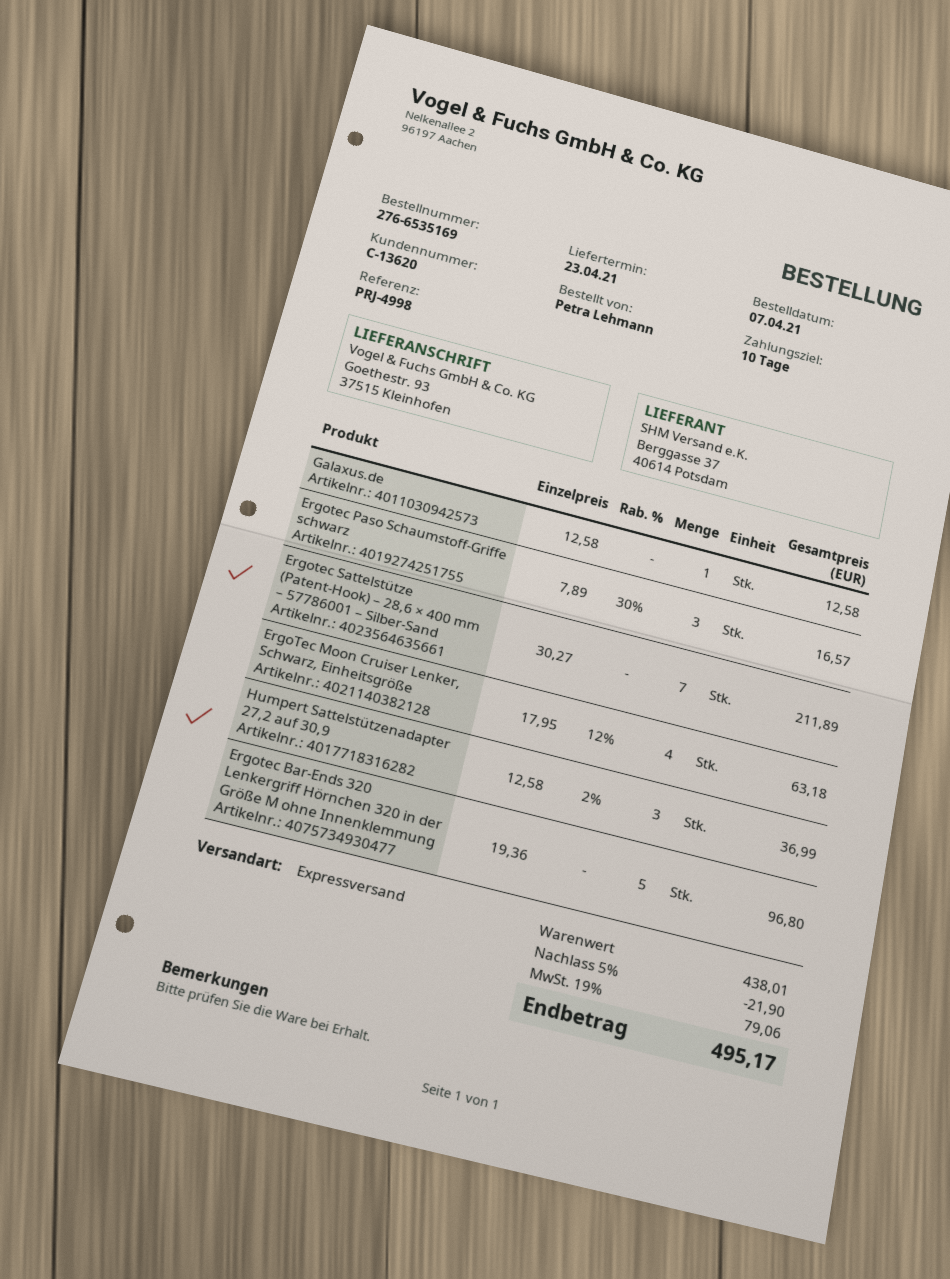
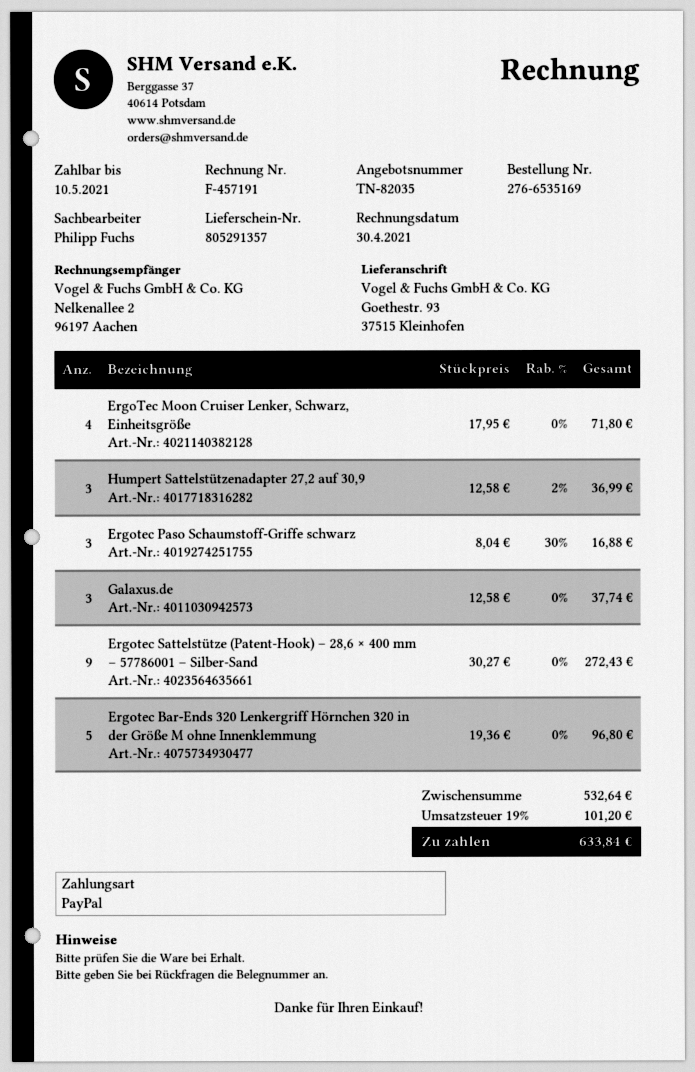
Galaxus.de: 1 x 12.58 = 12.58 -> 3 x 12.58 = 37.74
Ergotec Paso Schaumstoff-Griffe schwarz: 3 x 7.89 - 30% = 16.57 -> 3 x 8.04 - 30% = 16.88
Ergotec Sattelstütze (Patent-Hook) – 28,6 × 400 mm – 57786001 – Silber‑Sand: 7 x 30.27 = 211.89 -> 9 x 30.27 = 272.43
ErgoTec Moon Cruiser Lenker, Schwarz, Einheitsgröße: 4 x 17.95 - 12% = 63.18 -> 4 x 17.95 = 71.80
subtotal: 438.01 -> 532.64
discount: 5% = 21.90 -> none
tax: 19% = 79.06 -> 19% = 101.20
total: 495.17 -> 633.84

